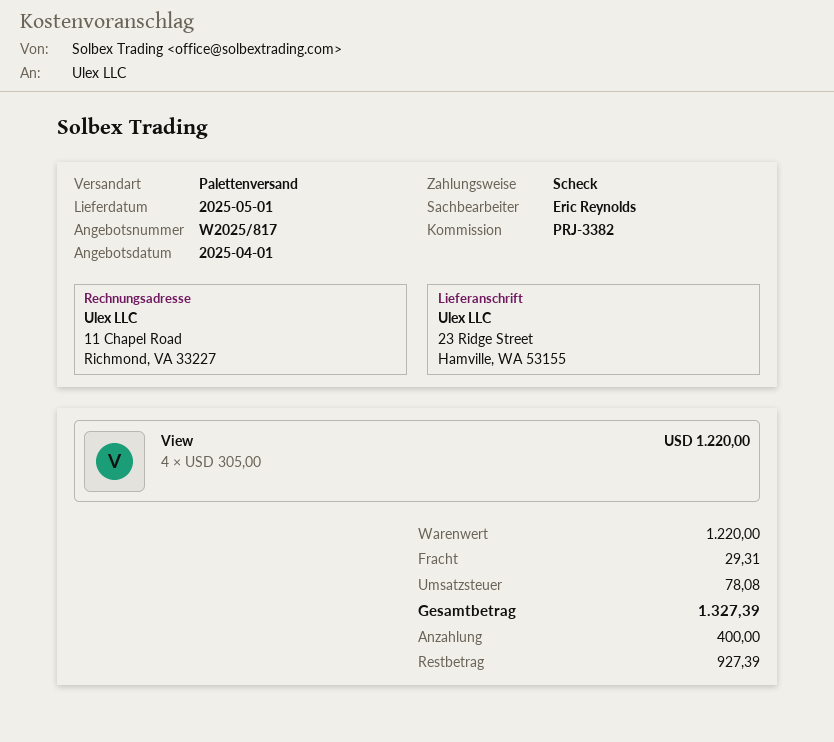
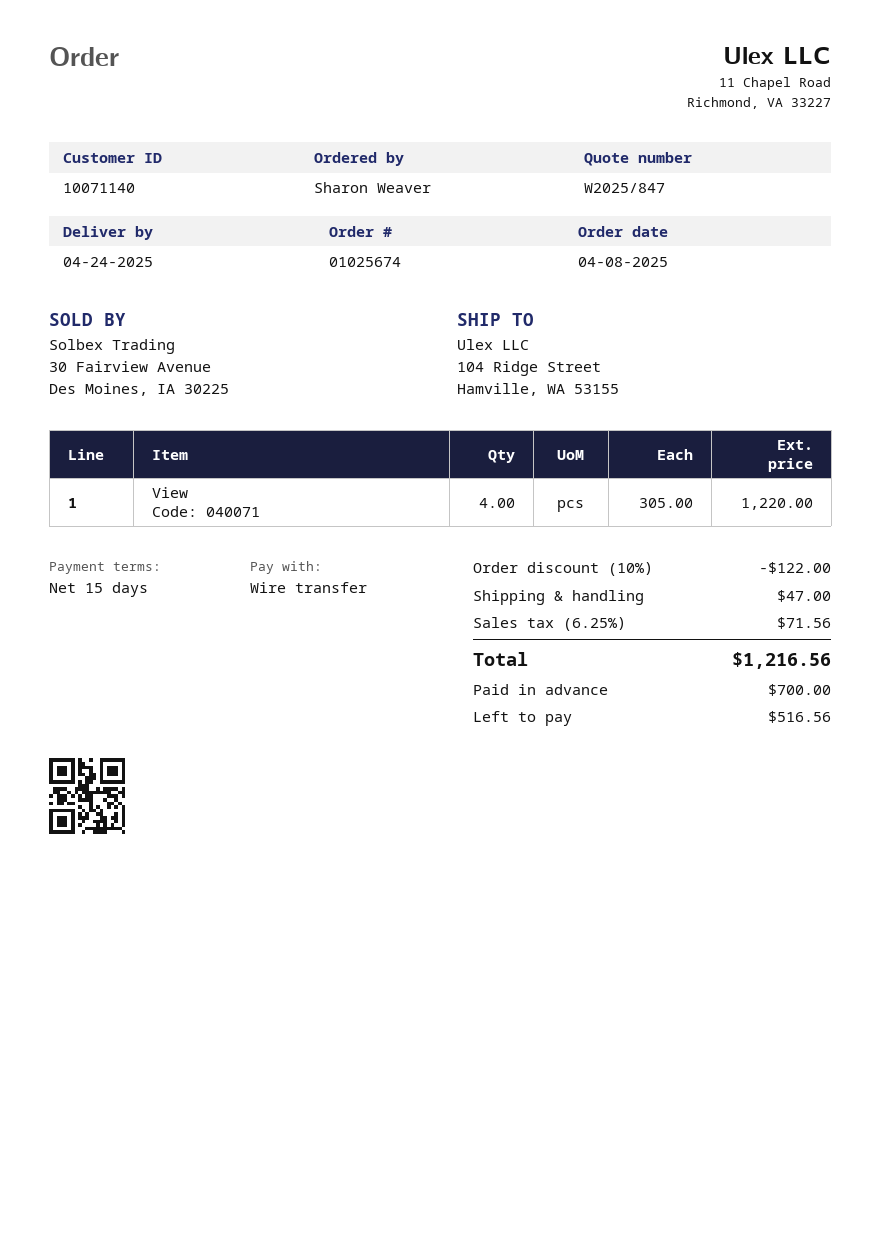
quote number: W2025/817 -> W2025/847
delivery date: 2025-05-01 -> 2025-04-24
payment method: cheque -> bank transfer
ship to: 23 Ridge Street, Hamville, WA 53155 -> 104 Ridge Street, Hamville, WA 53155
discount: none -> 10% = 122.00
shipping: 29.31 -> 47.00
tax: 78.08 -> 71.56
total: 1327.39 -> 1216.56
deposit: 400.00 -> 700.00
balance: 927.39 -> 516.56

